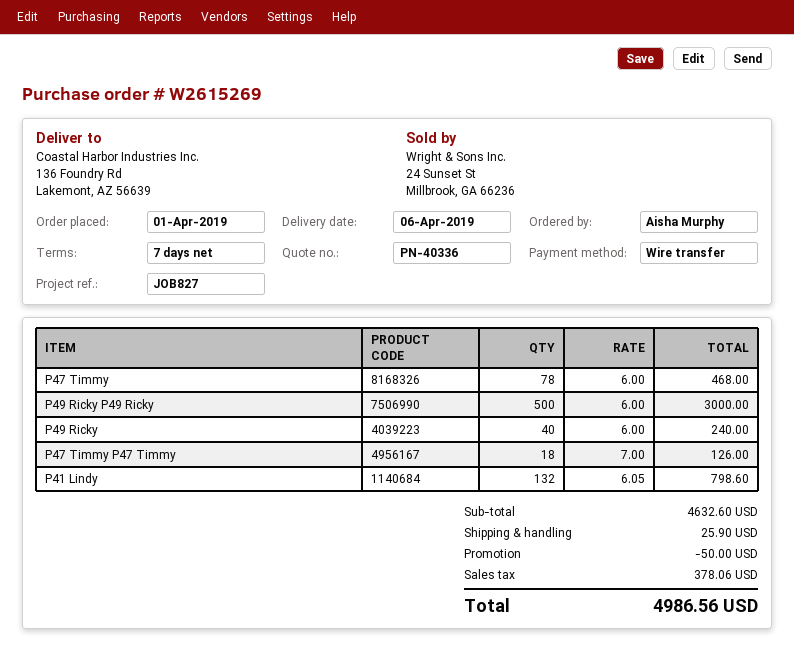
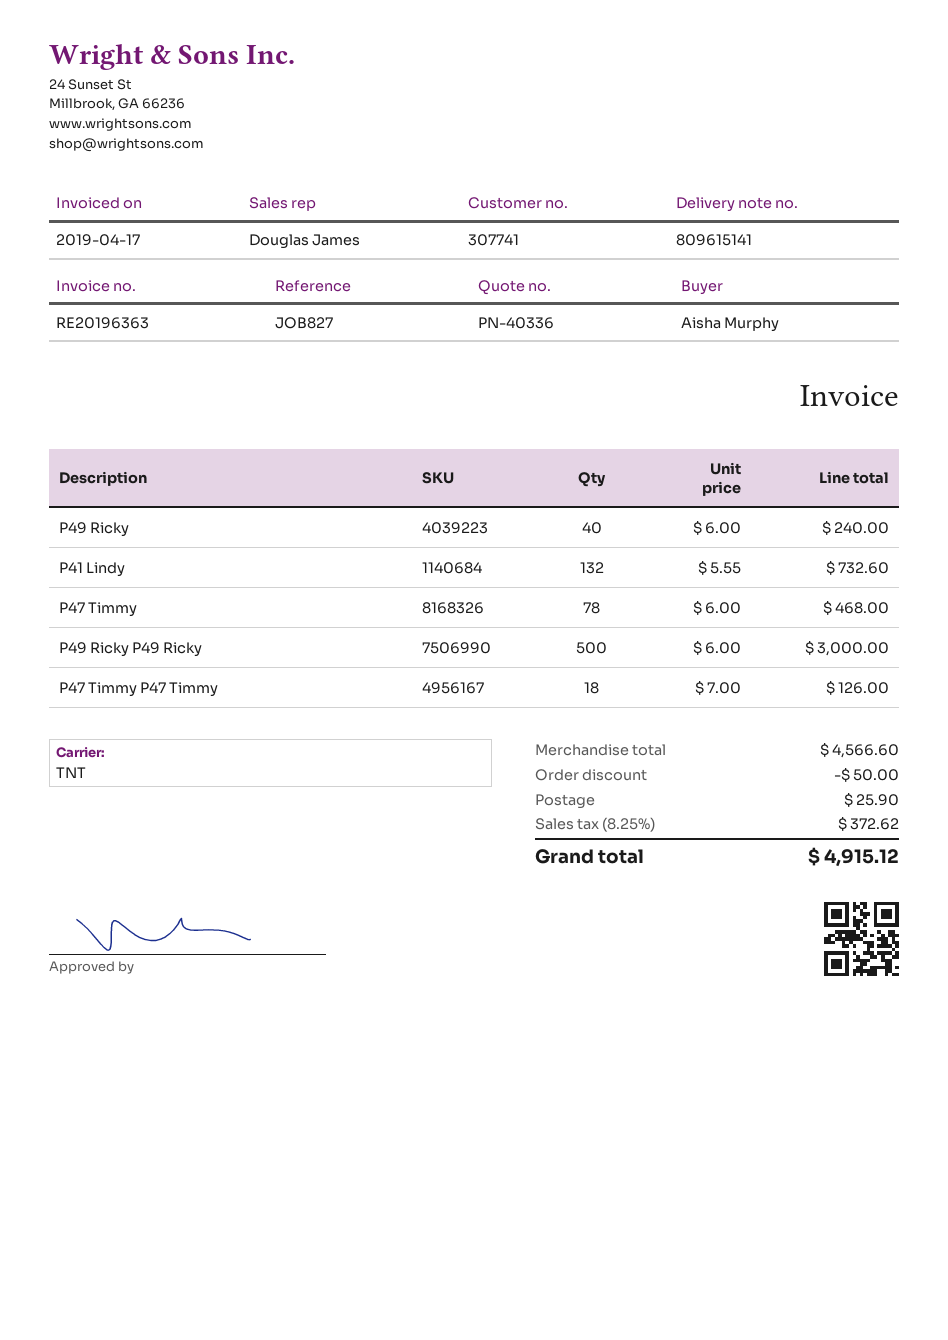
P41 Lindy: 132 x 6.05 = 798.60 -> 132 x 5.55 = 732.60
subtotal: 4632.60 -> 4566.60
tax: 378.06 -> 372.62
total: 4986.56 -> 4915.12

